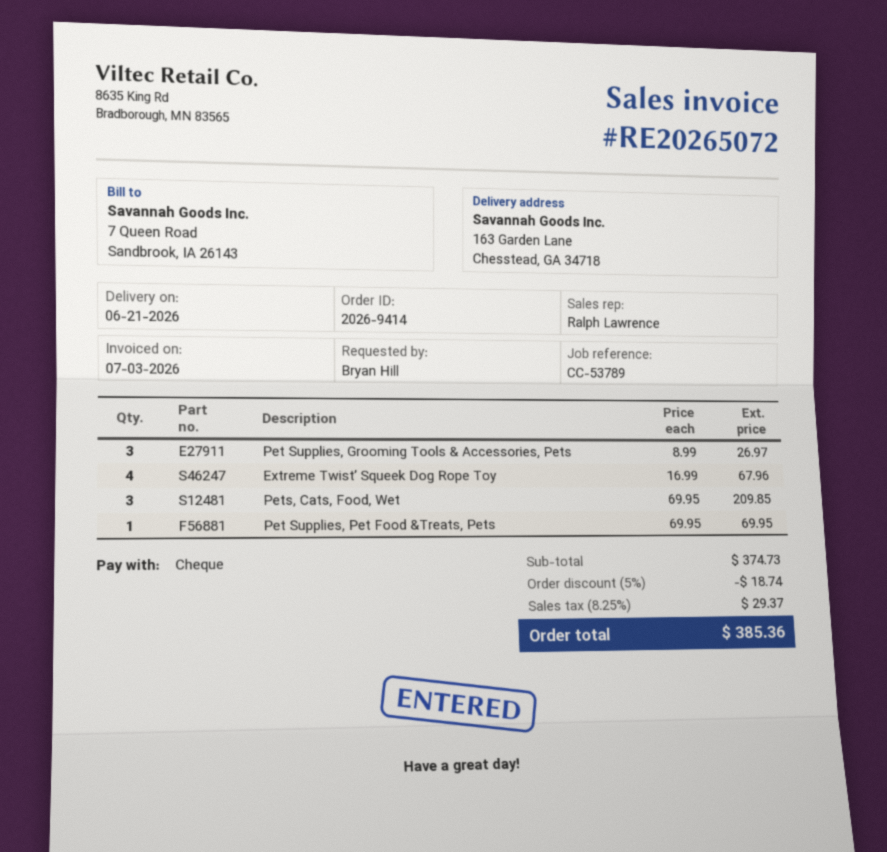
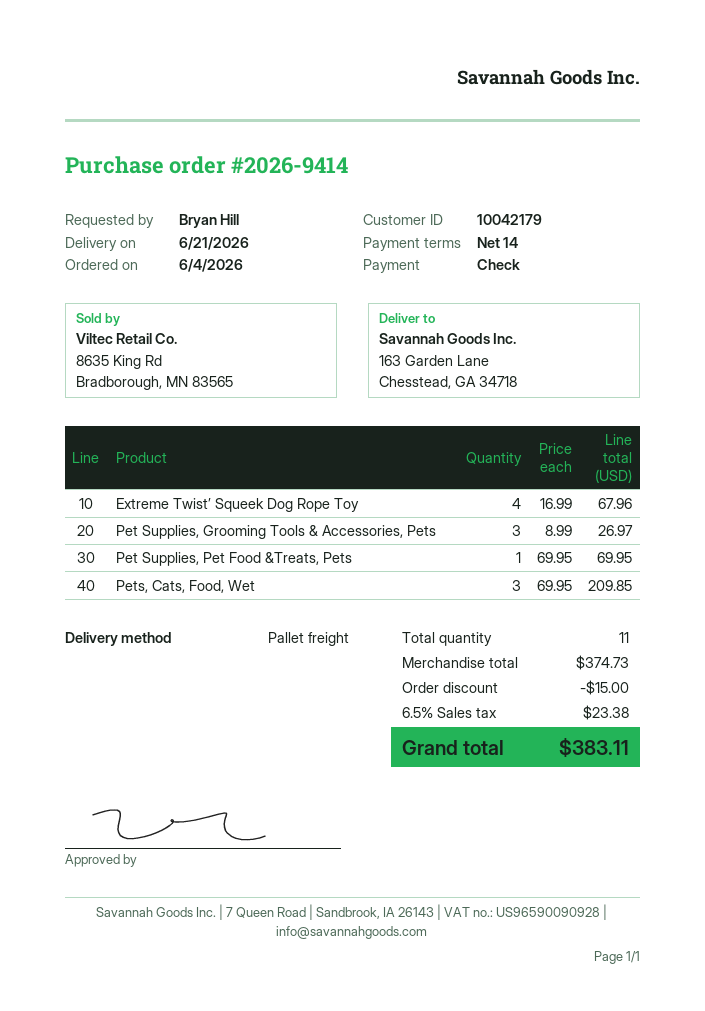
discount: 18.74 -> 15.00
tax: 8.25% = 29.37 -> 6.5% = 23.38
total: 385.36 -> 383.11

